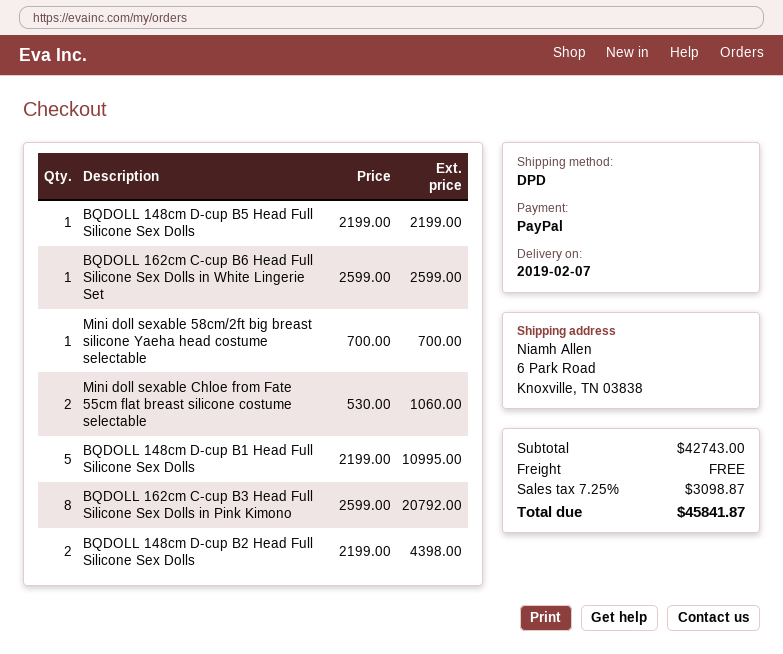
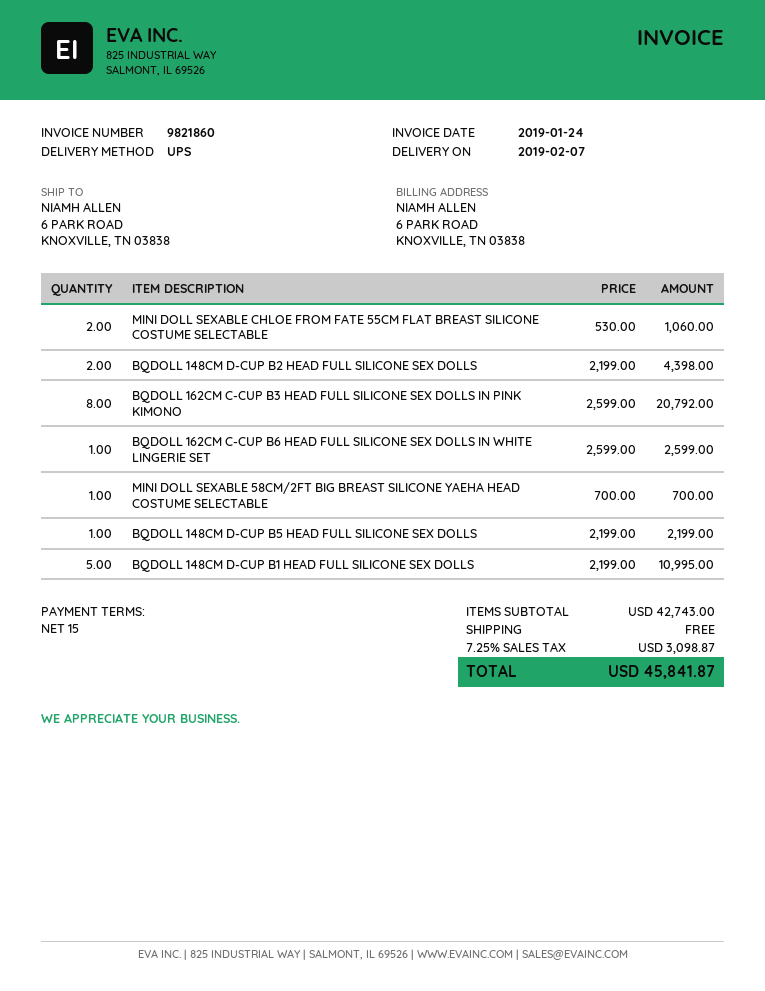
shipping method: DPD -> UPS

